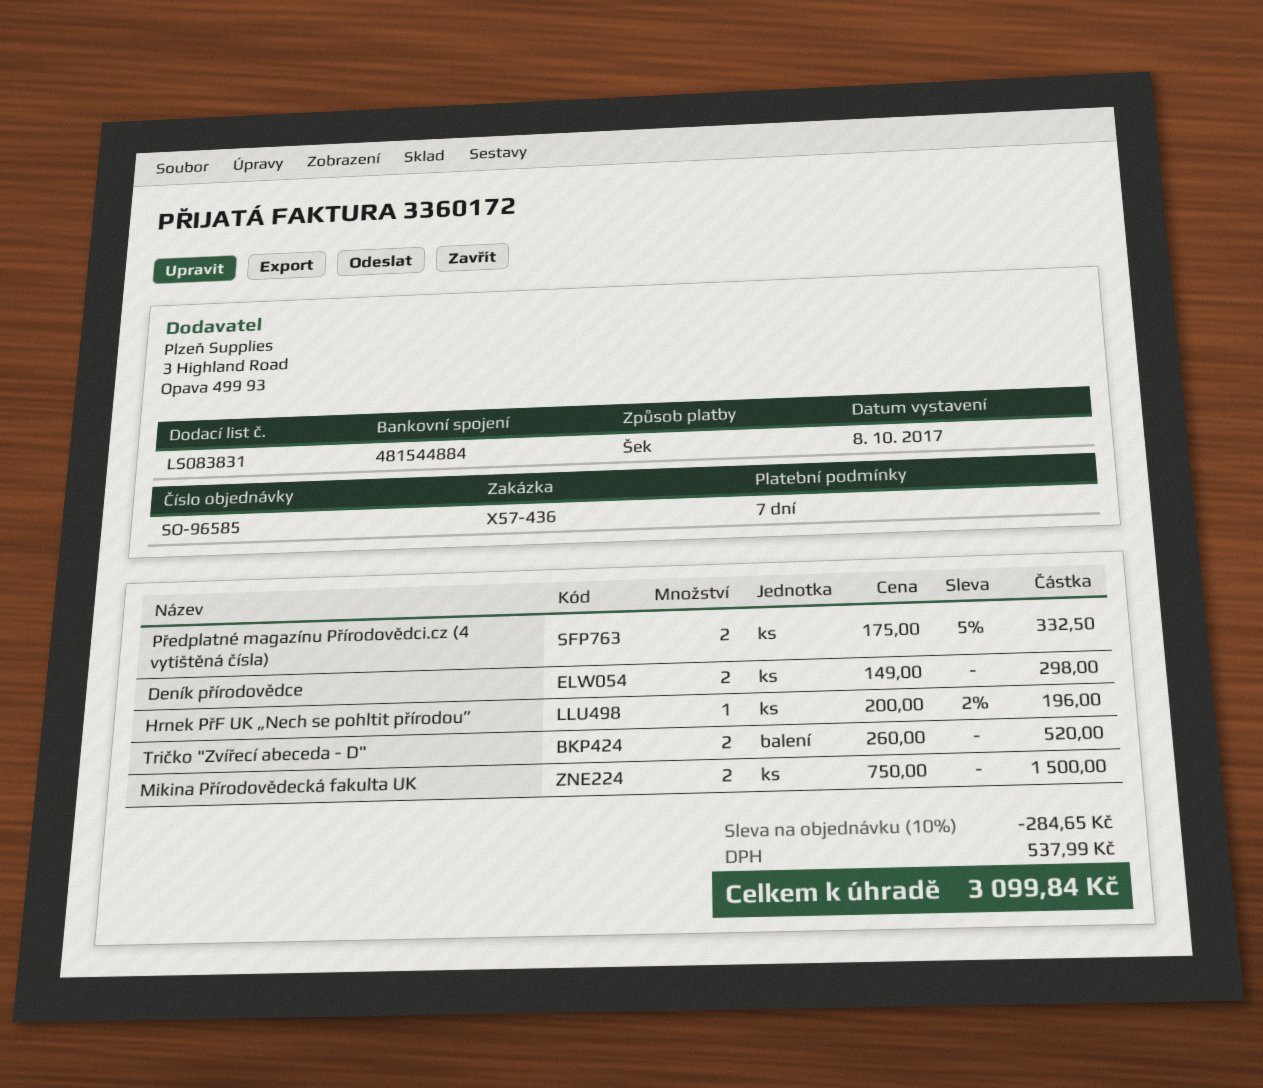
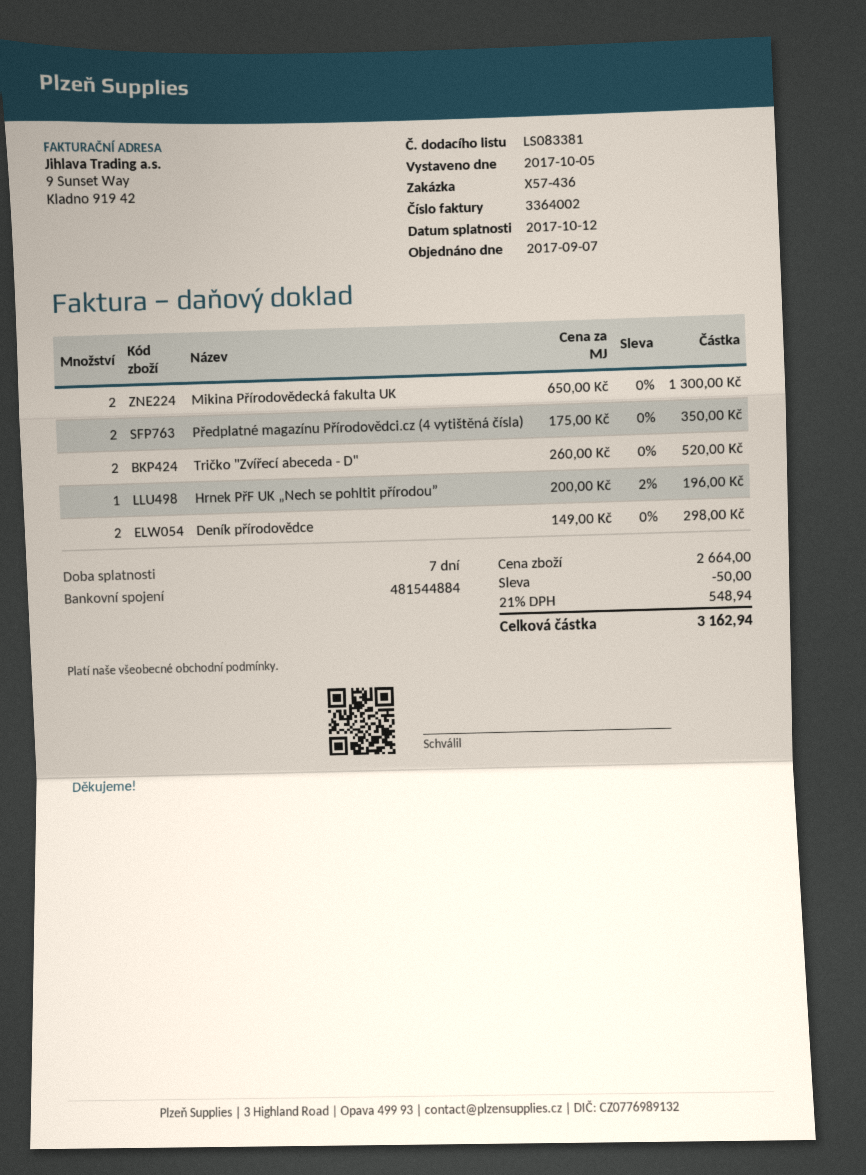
delivery note number: LS083831 -> LS083381
invoice number: 3360172 -> 3364002
invoice date: 2017-10-08 -> 2017-10-05
Předplatné magazínu Přírodovědci.cz (4 vytištěná čísla): 2 x 175.00 - 5% = 332.50 -> 2 x 175.00 = 350.00
Mikina Přírodovědecká fakulta UK: 2 x 750.00 = 1500.00 -> 2 x 650.00 = 1300.00
discount: 284.65 -> 50.00
tax: 537.99 -> 548.94
total: 3099.84 -> 3162.94

